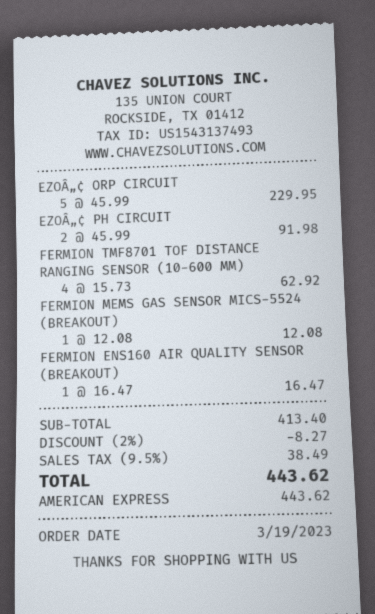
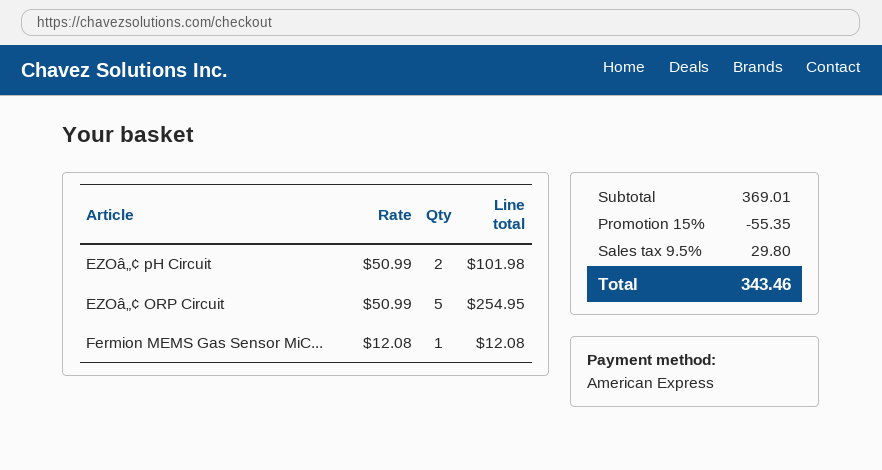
EZOÂ„¢ ORP CIRCUIT: 5 x 45.99 = 229.95 -> 5 x 50.99 = 254.95
EZOÂ„¢ PH CIRCUIT: 2 x 45.99 = 91.98 -> 2 x 50.99 = 101.98
FERMION TMF8701 TOF DISTANCE RANGING SENSOR (10-600 MM): 4 x 15.73 = 62.92 -> none
FERMION ENS160 AIR QUALITY SENSOR (BREAKOUT): 1 x 16.47 = 16.47 -> none
subtotal: 413.40 -> 369.01
discount: 2% = 8.27 -> 15% = 55.35
tax: 9.5% = 38.49 -> 9.5% = 29.80
total: 443.62 -> 343.46

